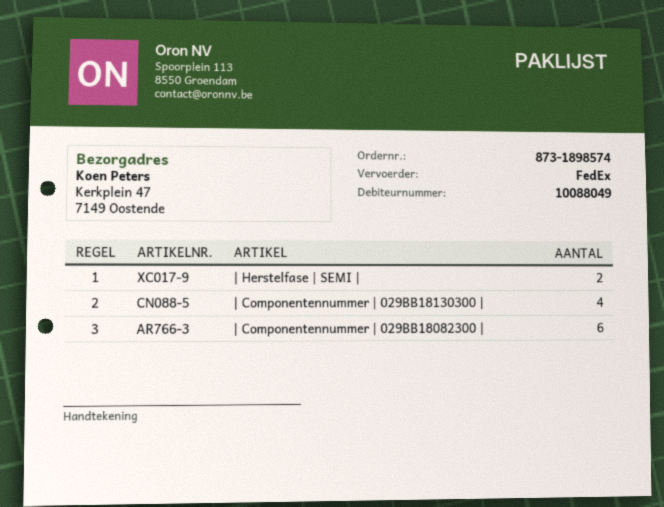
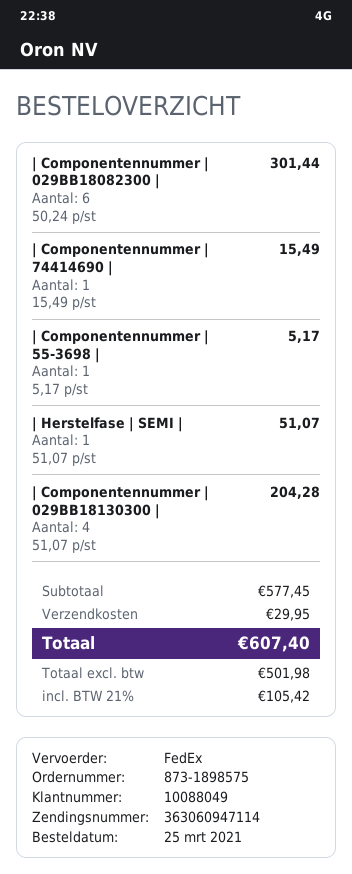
order number: 873-1898574 -> 873-1898575
| Herstelfase | SEMI |: 2 -> 1
| Componentennummer | 74414690 |: none -> 1
| Componentennummer | 55-3698 |: none -> 1

